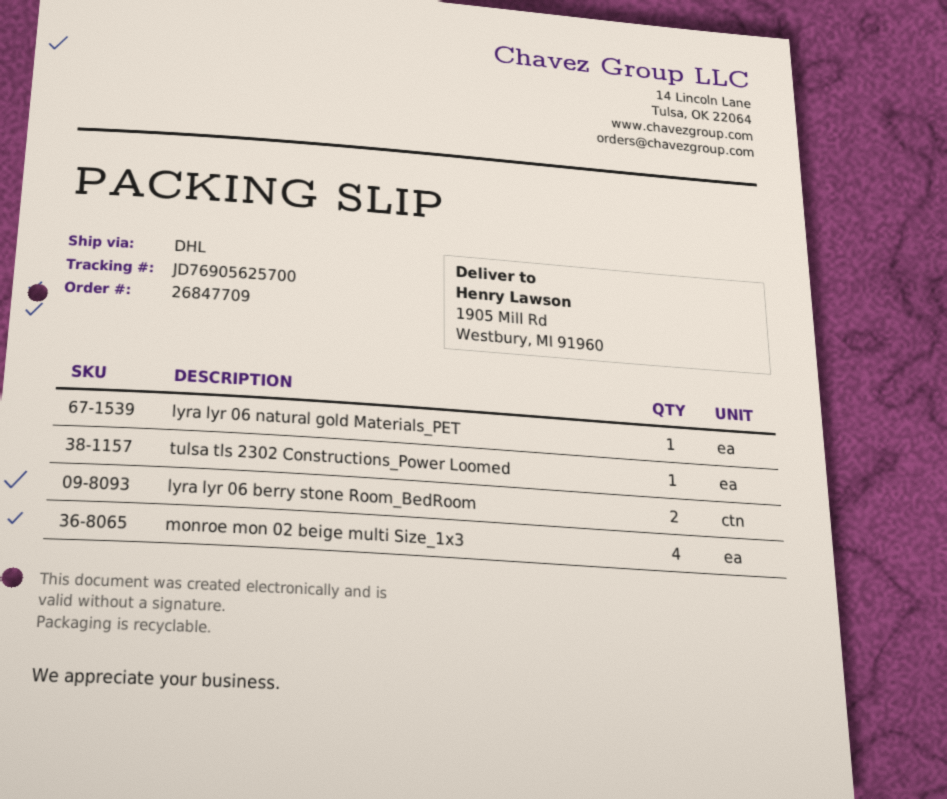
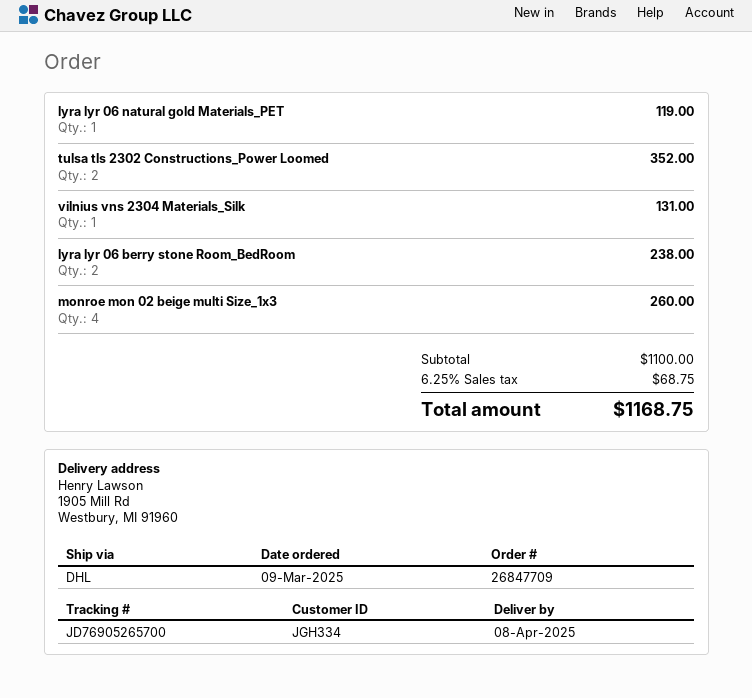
tracking number: JD76905625700 -> JD76905265700
tulsa tls 2302 Constructions_Power Loomed: 1 -> 2
vilnius vns 2304 Materials_Silk: none -> 1

